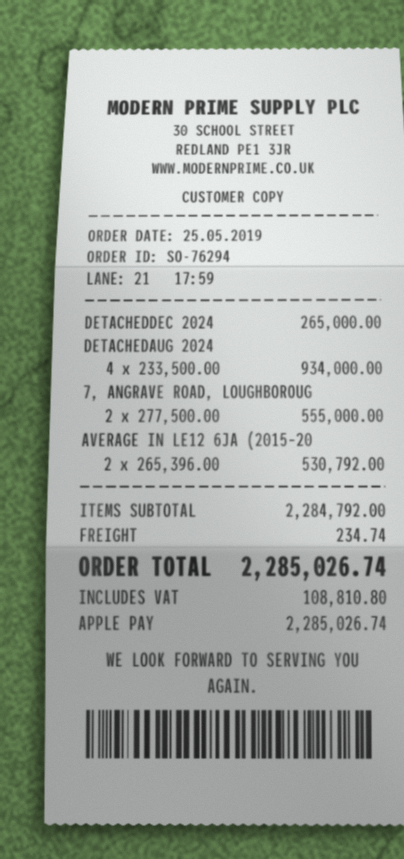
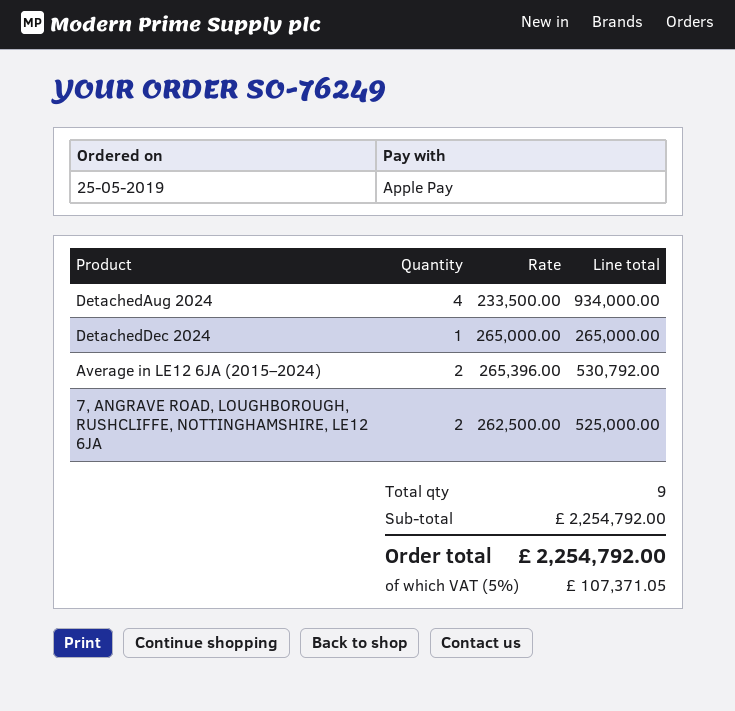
order number: SO-76294 -> SO-76249
7, ANGRAVE ROAD, LOUGHBOROUG: 2 x 277500.00 = 555000.00 -> 2 x 262500.00 = 525000.00
subtotal: 2284792.00 -> 2254792.00
shipping: 234.74 -> none
tax: 108810.80 -> 107371.05
total: 2285026.74 -> 2254792.00

